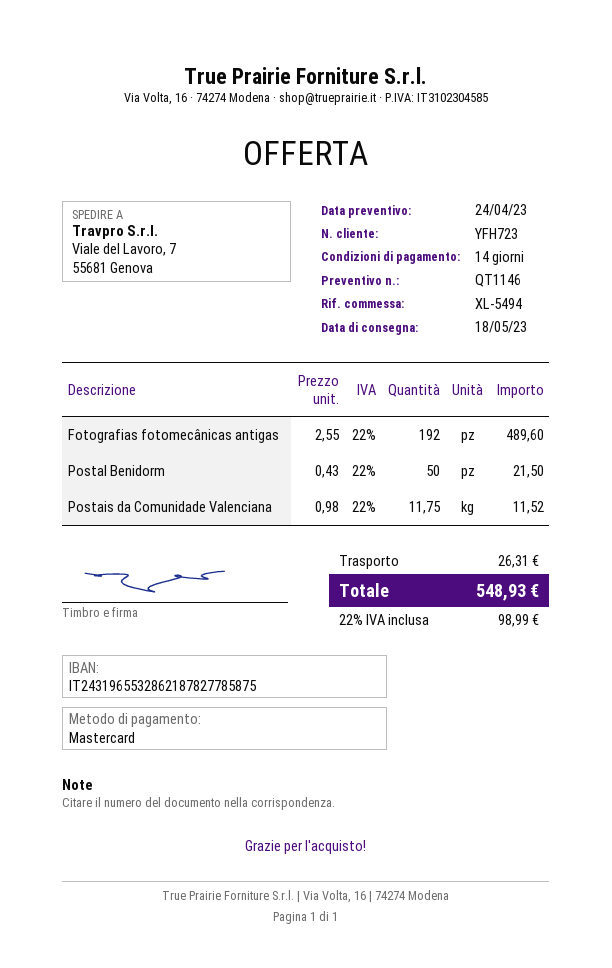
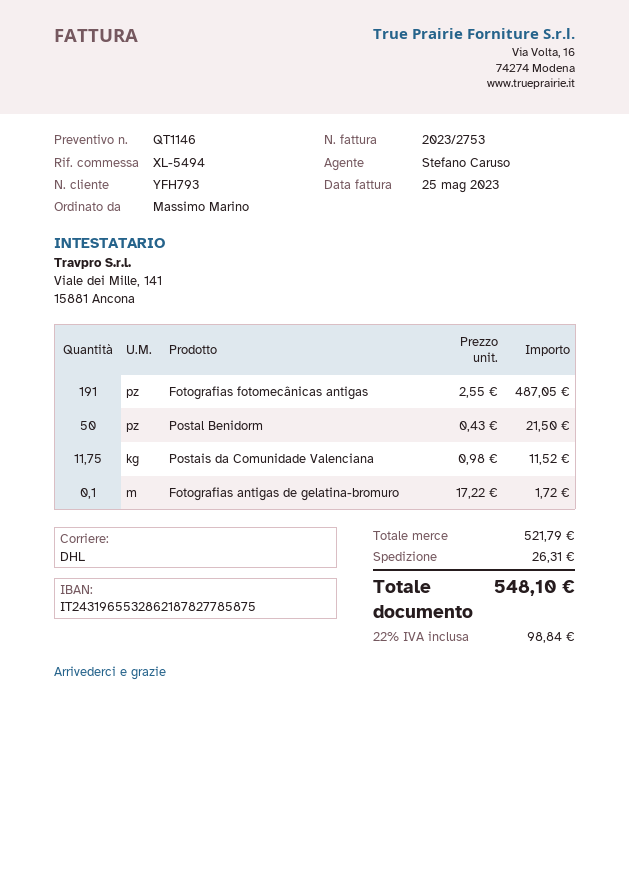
customer number: YFH723 -> YFH793
Fotografias fotomecânicas antigas: 192 x 2.55 = 489.60 -> 191 x 2.55 = 487.05
Fotografias antigas de gelatina-bromuro: none -> 0.1 x 17.22 = 1.72
tax: 22% = 98.99 -> 22% = 98.84
total: 548.93 -> 548.10

